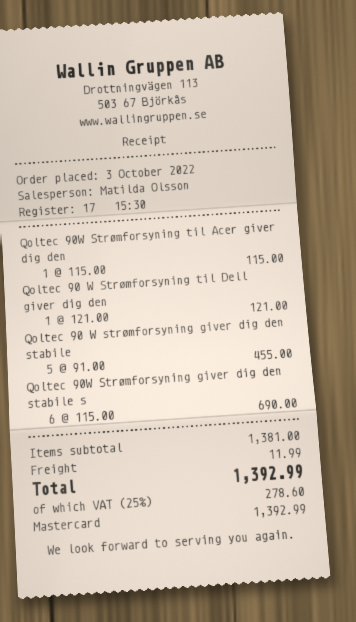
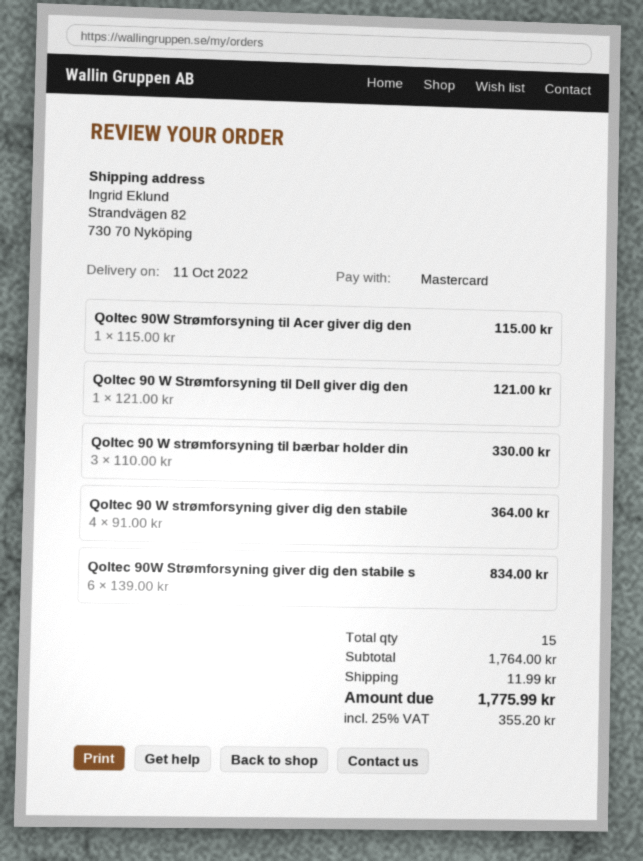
Qoltec 90 W strømforsyning giver dig den stabile: 5 x 91.00 = 455.00 -> 4 x 91.00 = 364.00
Qoltec 90W Strømforsyning giver dig den stabile s: 6 x 115.00 = 690.00 -> 6 x 139.00 = 834.00
Qoltec 90 W strømforsyning til bærbar holder din: none -> 3 x 110.00 = 330.00
subtotal: 1381.00 -> 1764.00
tax: 25% = 278.60 -> 25% = 355.20
total: 1392.99 -> 1775.99

